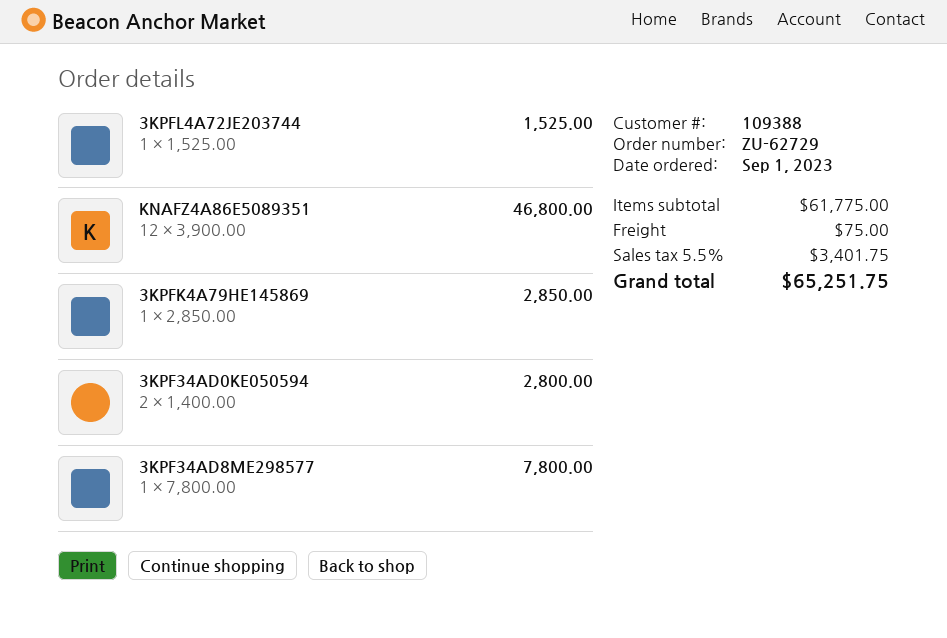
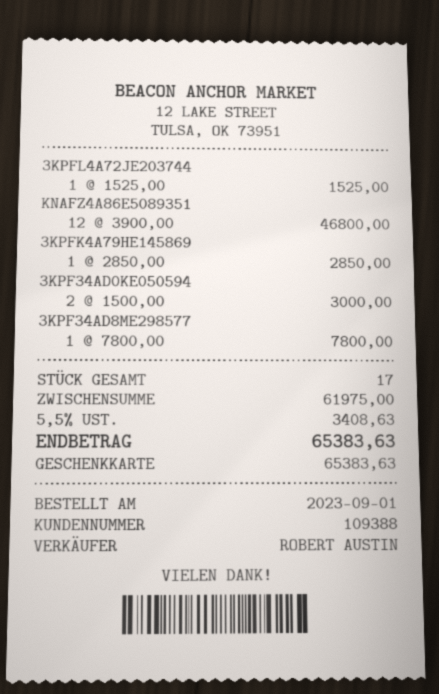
3KPF34AD0KE050594: 2 x 1400.00 = 2800.00 -> 2 x 1500.00 = 3000.00
subtotal: 61775.00 -> 61975.00
shipping: 75.00 -> none
tax: 5.5% = 3401.75 -> 5.5% = 3408.63
total: 65251.75 -> 65383.63

